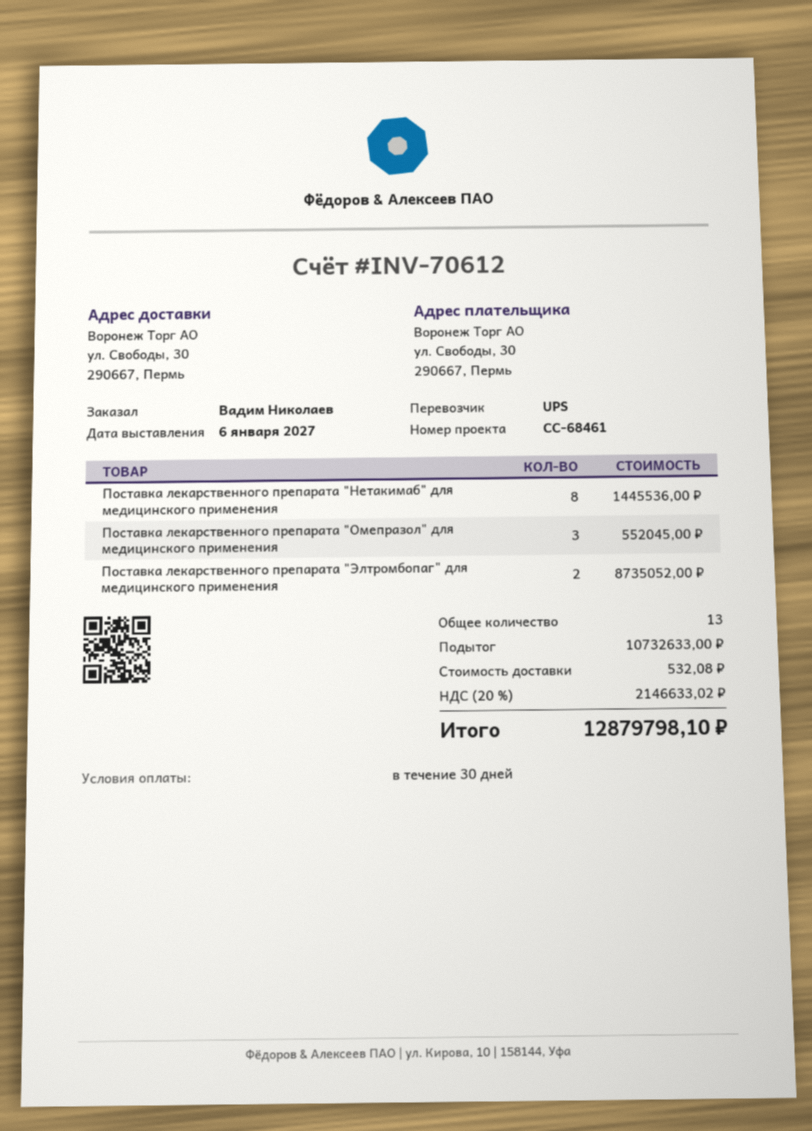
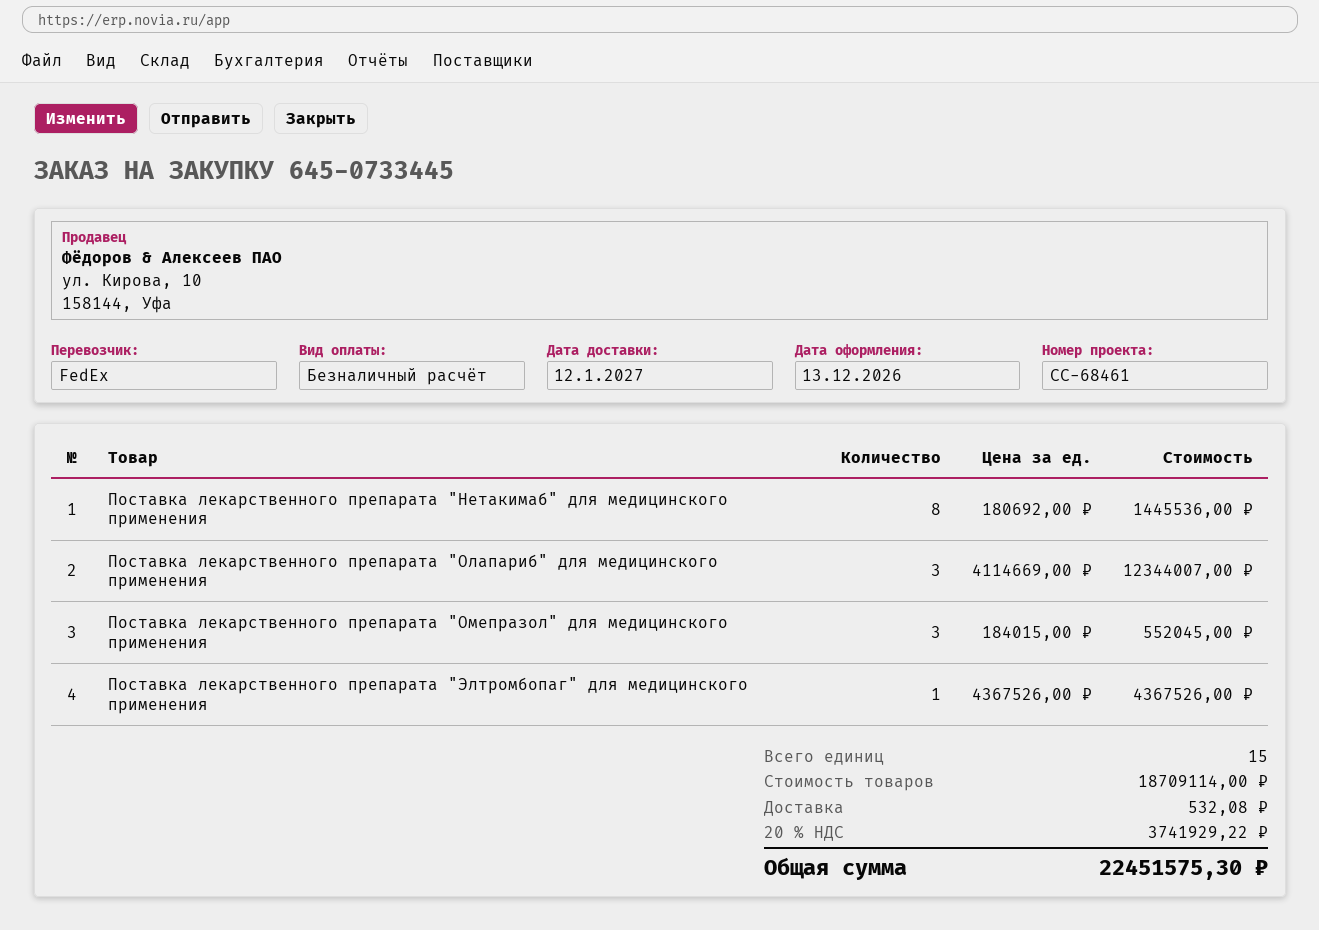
shipping method: UPS -> FedEx
Поставка лекарственного препарата "Элтромбопаг" для медицинского применения: 2 for 8735052.00 -> 1 for 4367526.00
Поставка лекарственного препарата "Олапариб" для медицинского применения: none -> 3 for 12344007.00
total quantity: 13 -> 15
subtotal: 10732633.00 -> 18709114.00
tax: 20% = 2146633.02 -> 20% = 3741929.22
total: 12879798.10 -> 22451575.30

